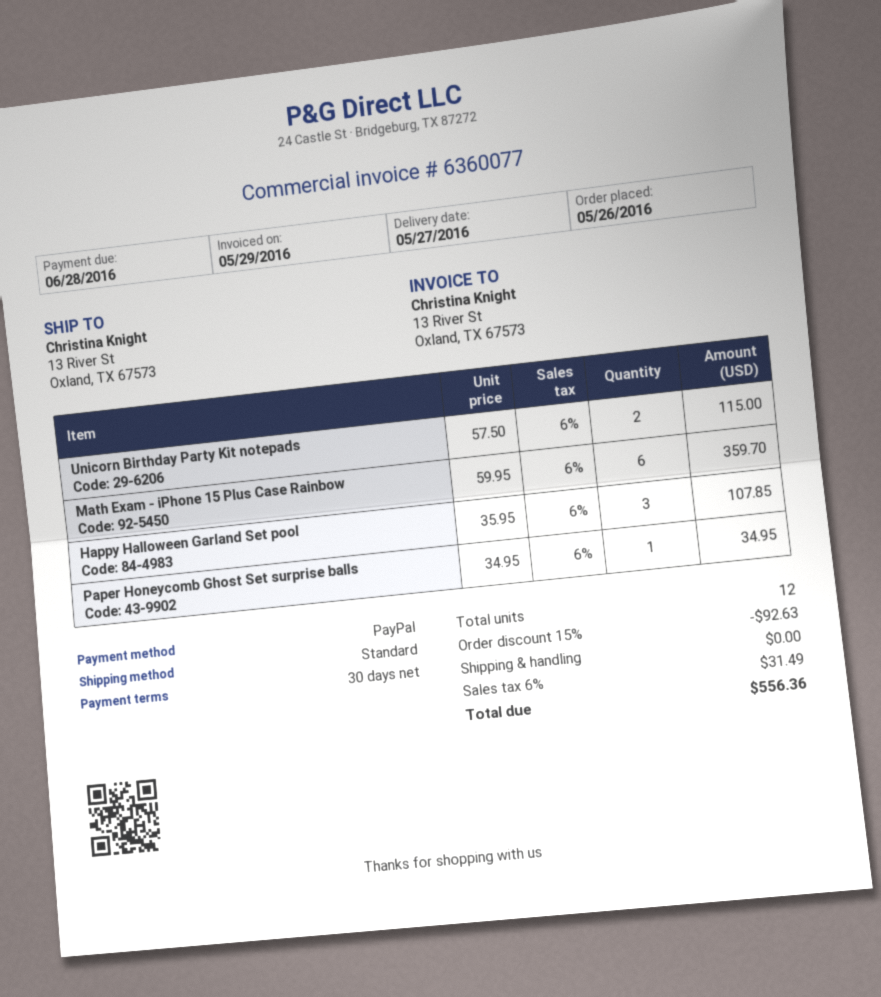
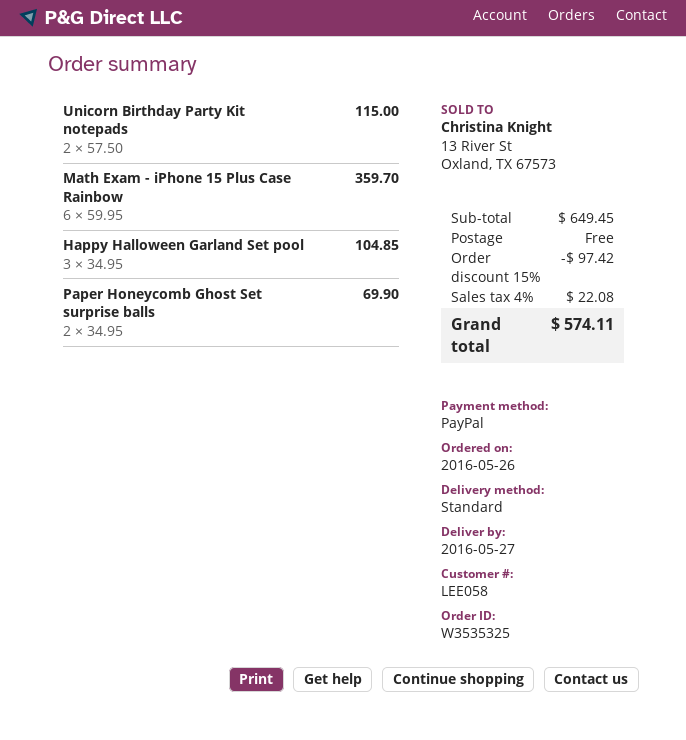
Happy Halloween Garland Set pool: 3 x 35.95 = 107.85 -> 3 x 34.95 = 104.85
Paper Honeycomb Ghost Set surprise balls: 1 x 34.95 = 34.95 -> 2 x 34.95 = 69.90
discount: 15% = 92.63 -> 15% = 97.42
tax: 6% = 31.49 -> 4% = 22.08
total: 556.36 -> 574.11

